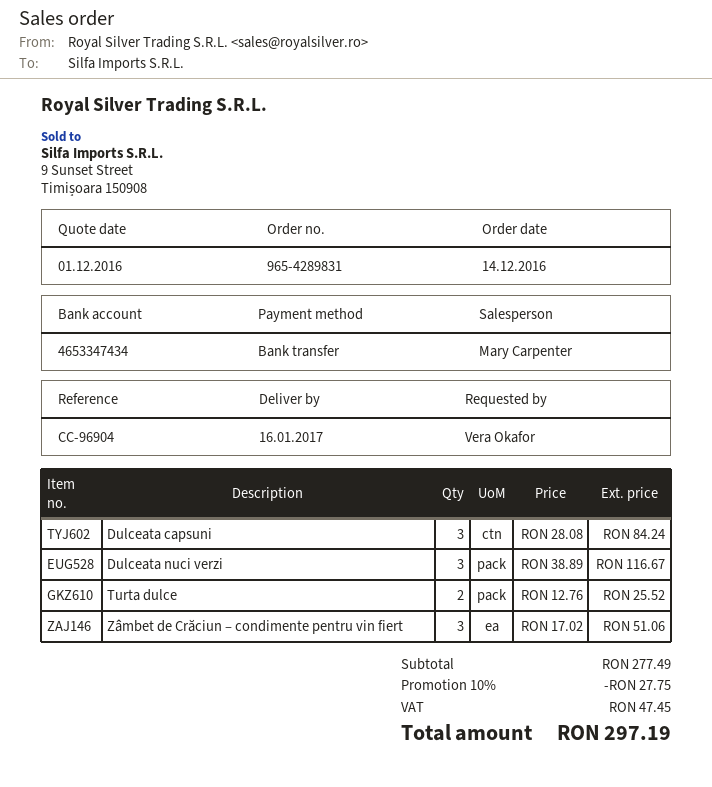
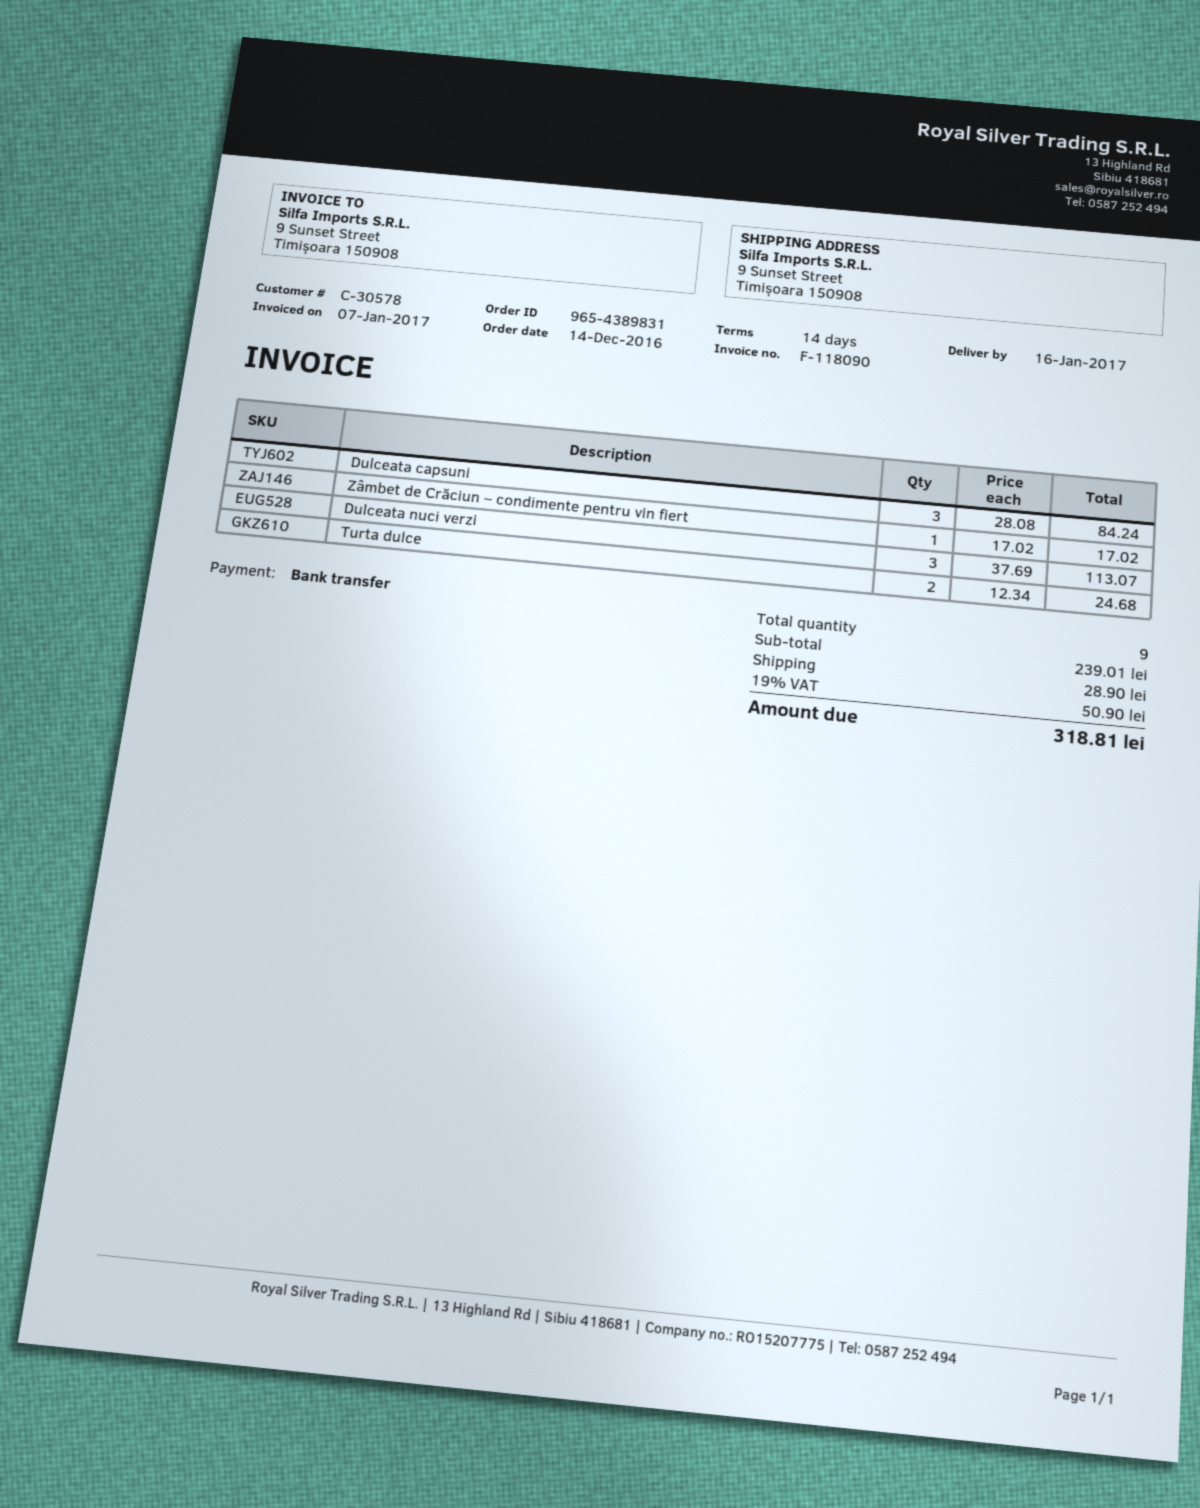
order number: 965-4289831 -> 965-4389831
Dulceata nuci verzi: 3 x 38.89 = 116.67 -> 3 x 37.69 = 113.07
Turta dulce: 2 x 12.76 = 25.52 -> 2 x 12.34 = 24.68
Zâmbet de Crăciun – condimente pentru vin fiert: 3 x 17.02 = 51.06 -> 1 x 17.02 = 17.02
subtotal: 277.49 -> 239.01
discount: 10% = 27.75 -> none
shipping: none -> 28.90
tax: 47.45 -> 50.90
total: 297.19 -> 318.81

